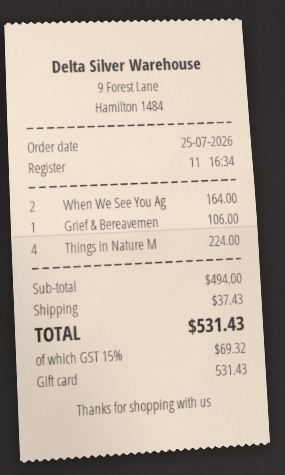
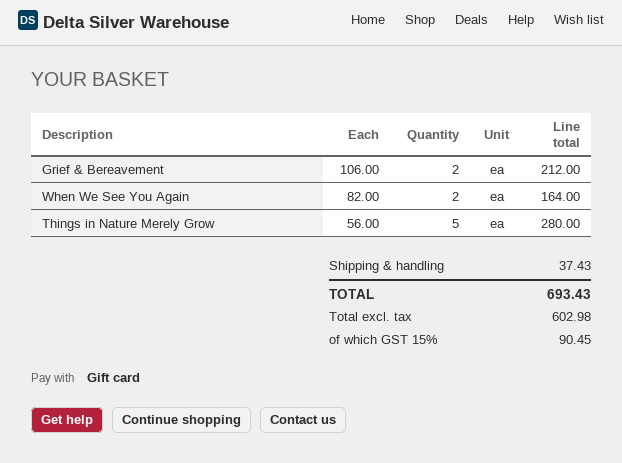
Grief & Bereavemen: 1 for 106.00 -> 2 for 212.00
Things in Nature M: 4 for 224.00 -> 5 for 280.00
tax: 15% = 69.32 -> 15% = 90.45
total: 531.43 -> 693.43

